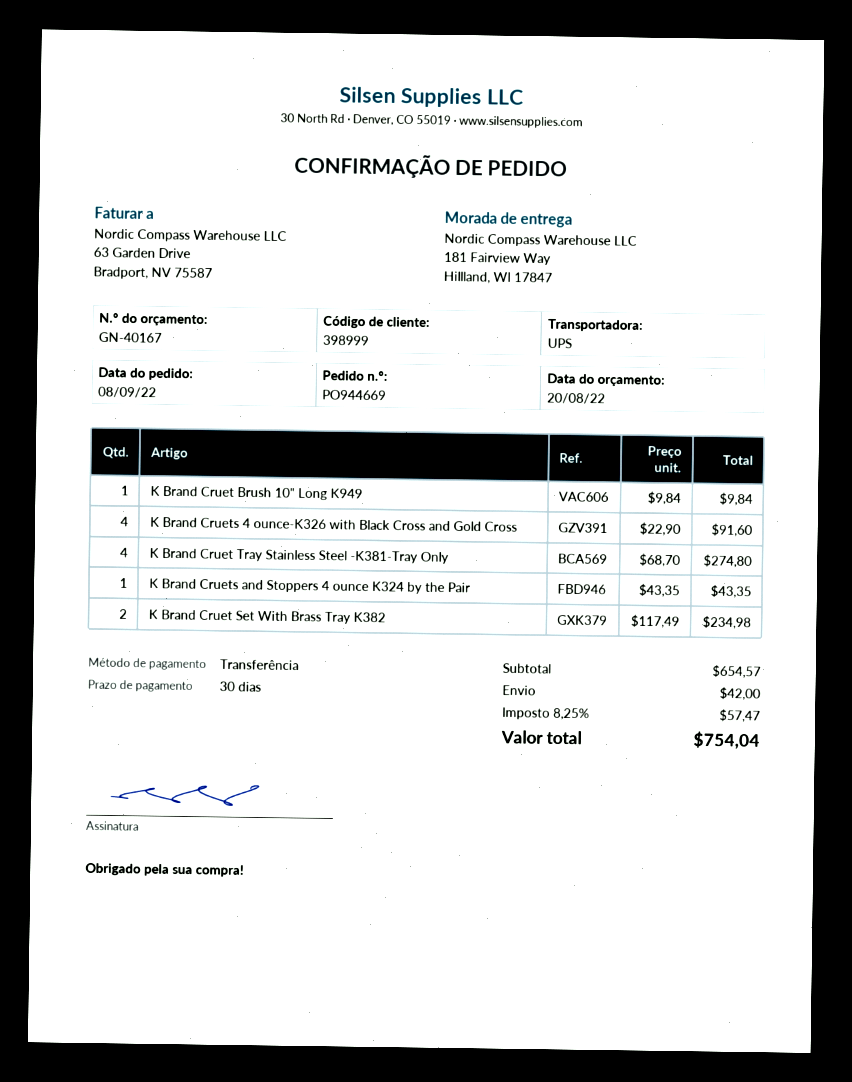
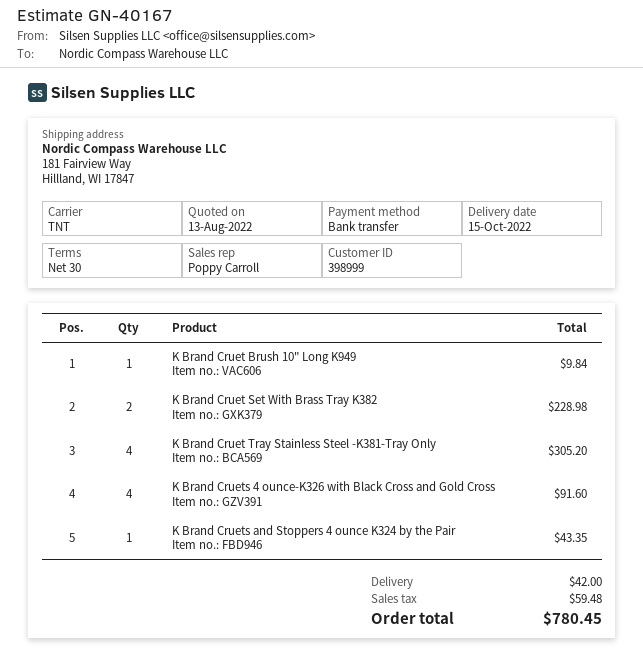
quote date: 2022-08-20 -> 2022-08-13
shipping method: UPS -> TNT
K Brand Cruet Tray Stainless Steel -K381-Tray Only: 4 for 274.80 -> 4 for 305.20
K Brand Cruet Set With Brass Tray K382: 2 for 234.98 -> 2 for 228.98
tax: 57.47 -> 59.48
total: 754.04 -> 780.45

